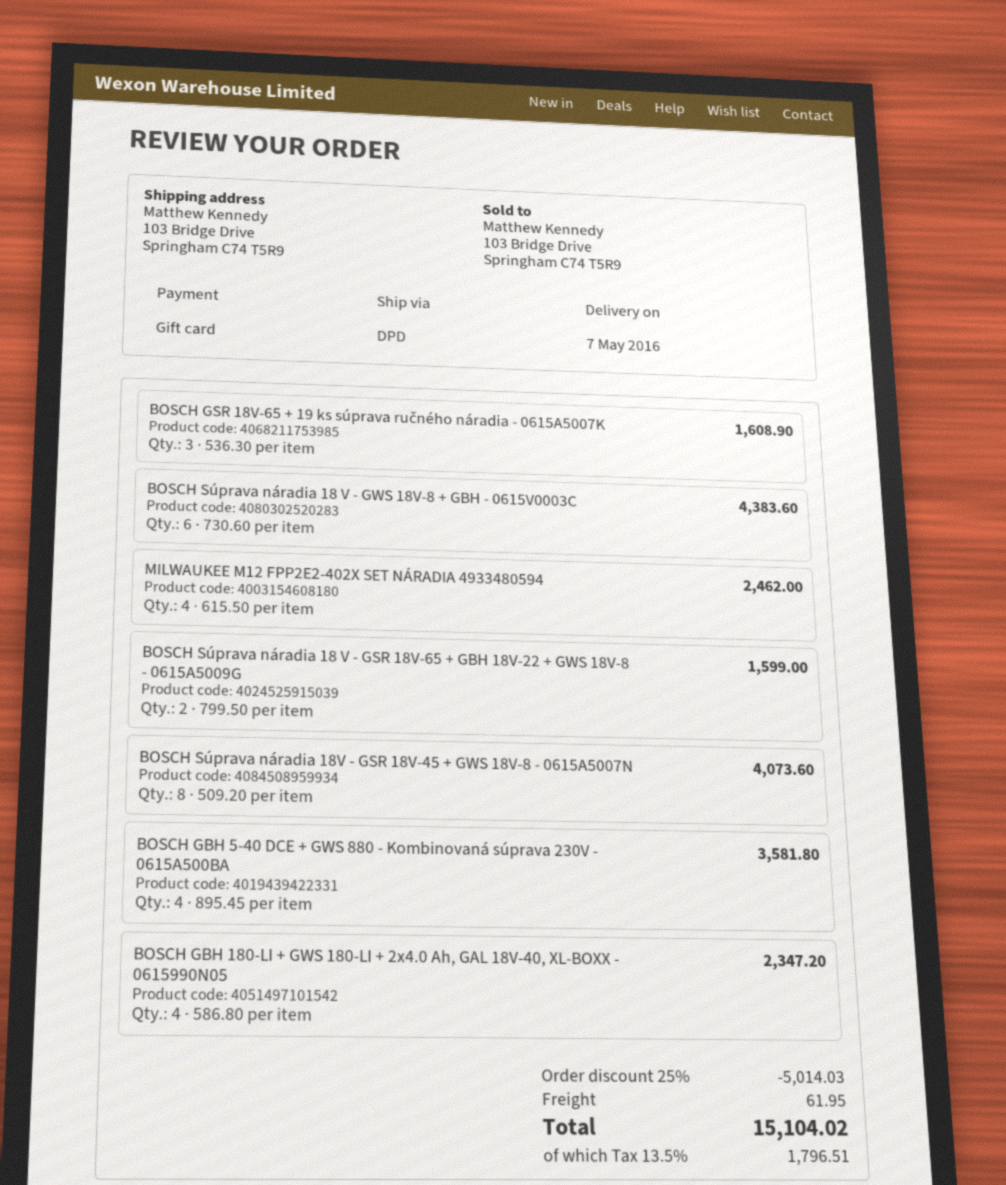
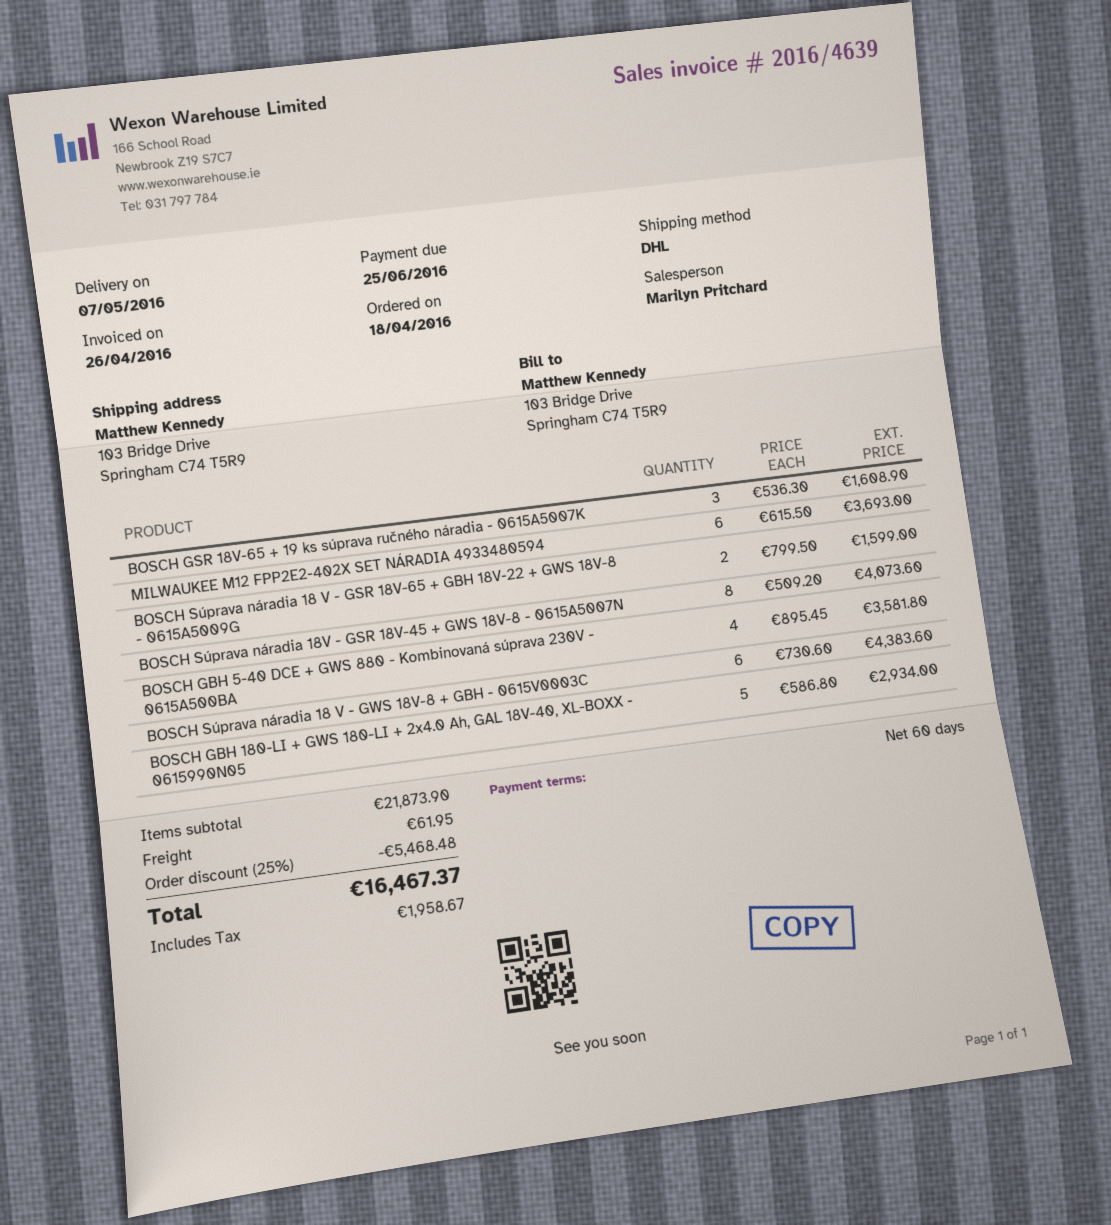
shipping method: DPD -> DHL
MILWAUKEE M12 FPP2E2-402X SET NÁRADIA 4933480594: 4 x 615.50 = 2462.00 -> 6 x 615.50 = 3693.00
BOSCH GBH 180-LI + GWS 180-LI + 2x4.0 Ah, GAL 18V-40, XL-BOXX - 0615990N05: 4 x 586.80 = 2347.20 -> 5 x 586.80 = 2934.00
discount: 25% = 5014.03 -> 25% = 5468.48
tax: 1796.51 -> 1958.67
total: 15104.02 -> 16467.37

